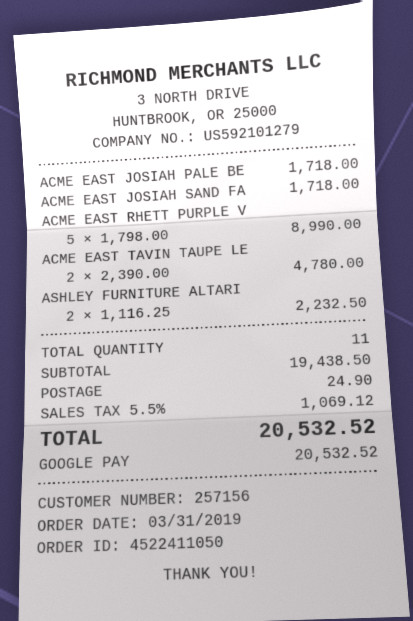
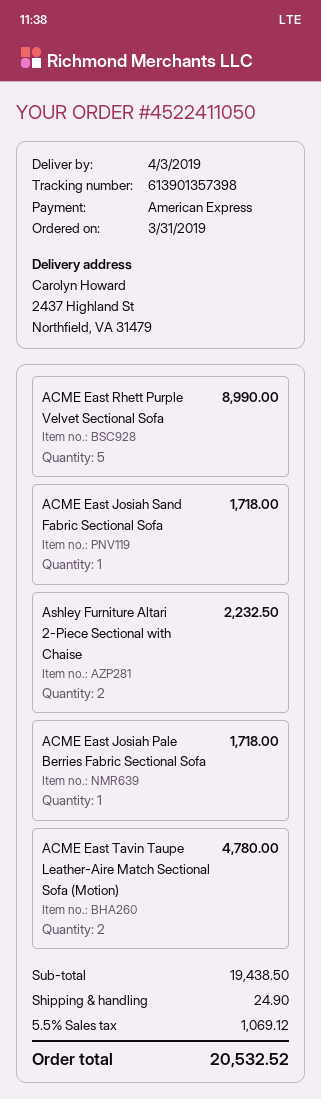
payment method: Google Pay -> American Express

